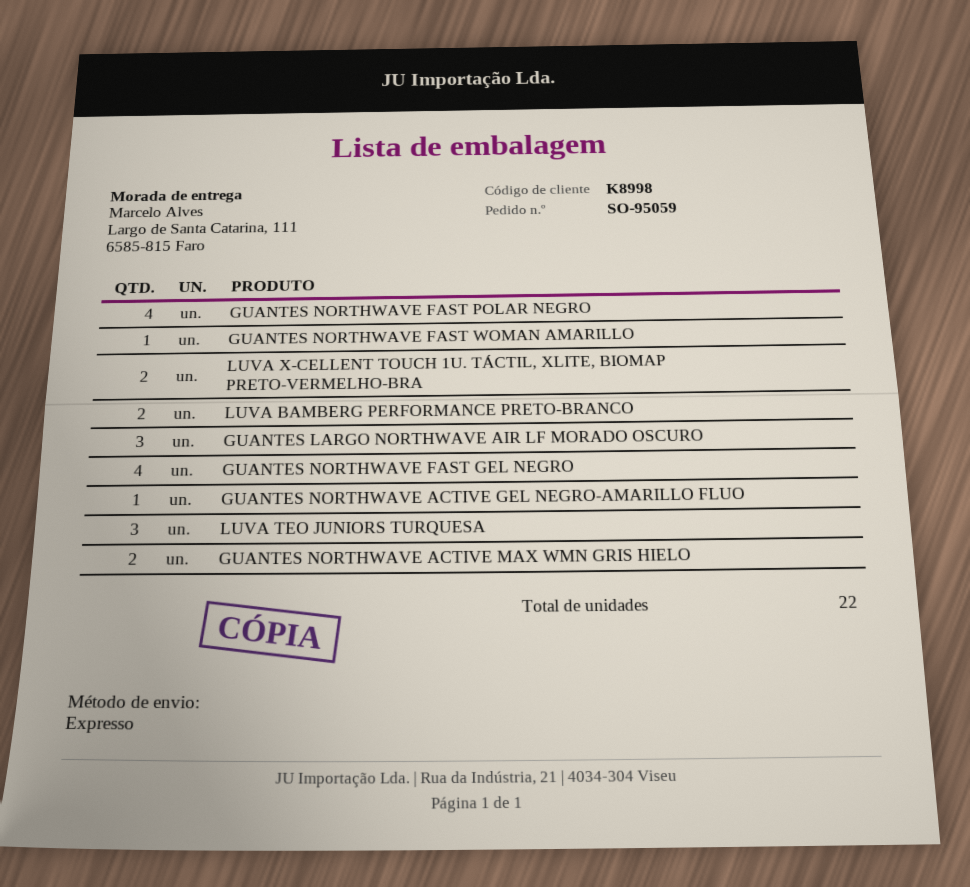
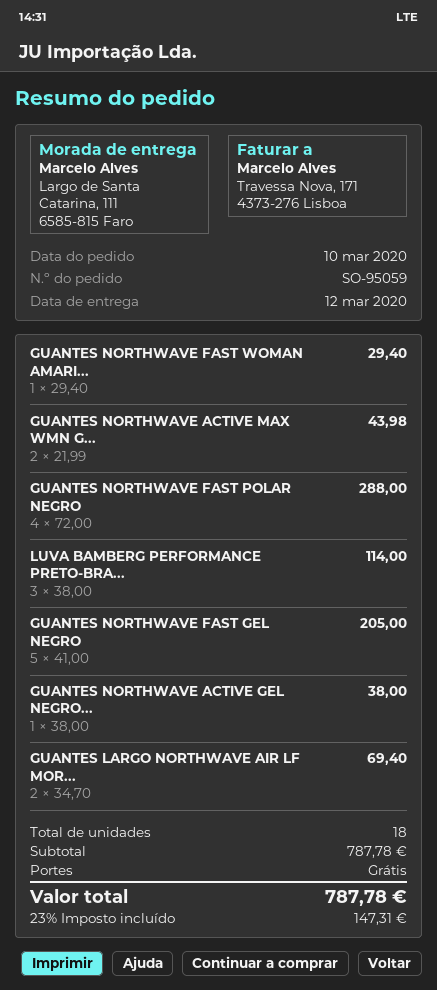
LUVA X-CELLENT TOUCH 1U. TÁCTIL, XLITE, BIOMAP PRETO-VERMELHO-BRA: 2 -> none
LUVA BAMBERG PERFORMANCE PRETO-BRANCO: 2 -> 3
GUANTES LARGO NORTHWAVE AIR LF MORADO OSCURO: 3 -> 2
GUANTES NORTHWAVE FAST GEL NEGRO: 4 -> 5
LUVA TEO JUNIORS TURQUESA: 3 -> none
total quantity: 22 -> 18

